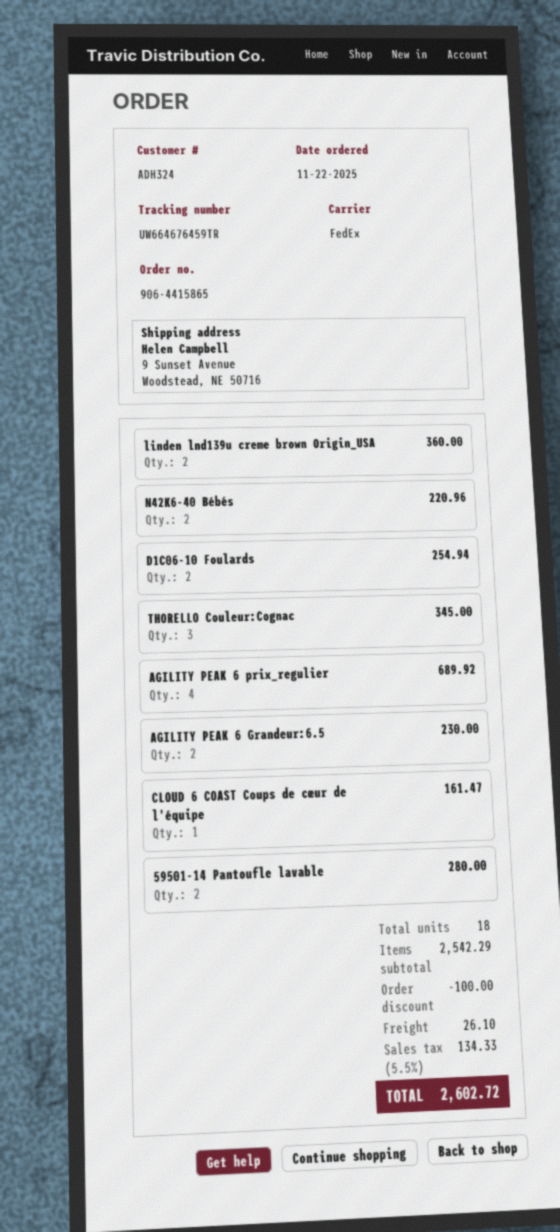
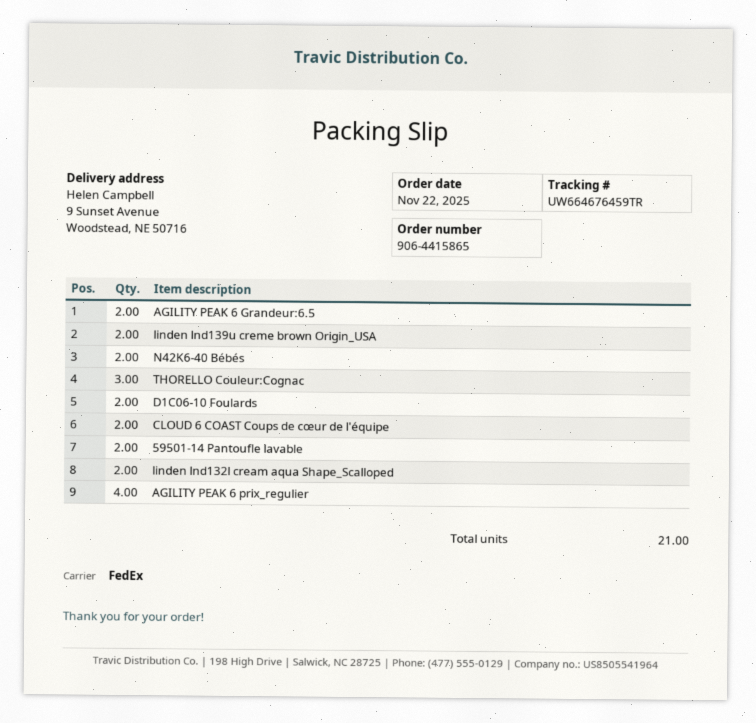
CLOUD 6 COAST Coups de cœur de l'équipe: 1 -> 2
linden lnd132l cream aqua Shape_Scalloped: none -> 2
total quantity: 18 -> 21

